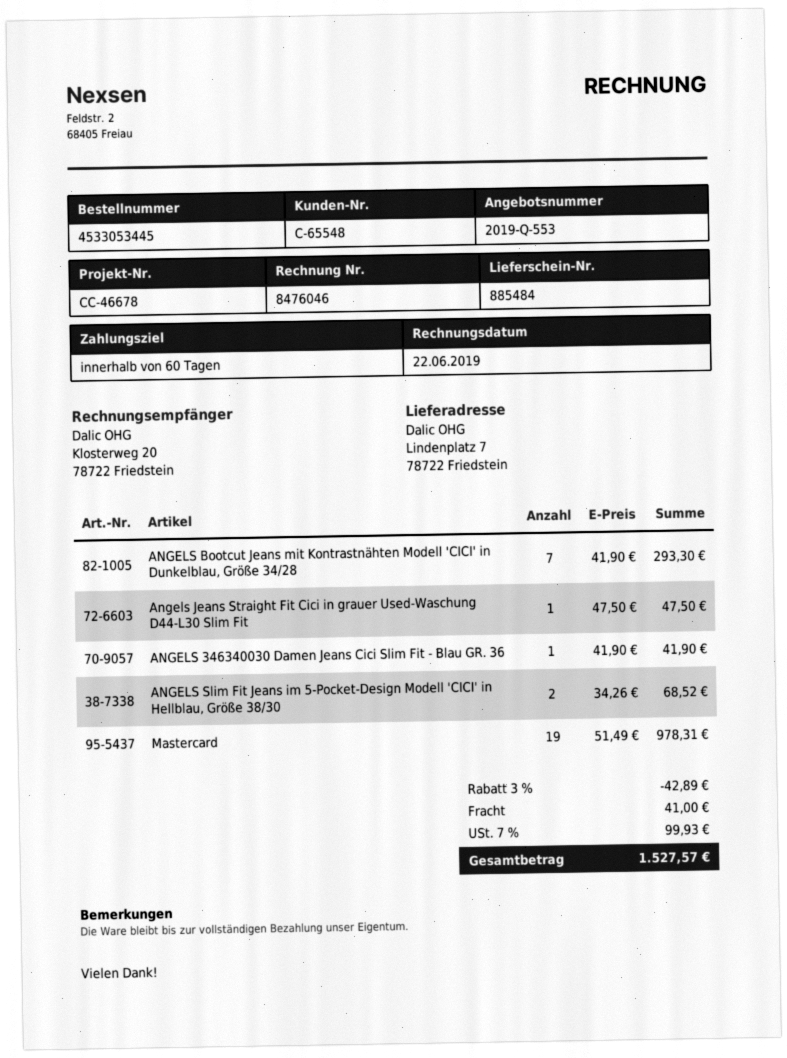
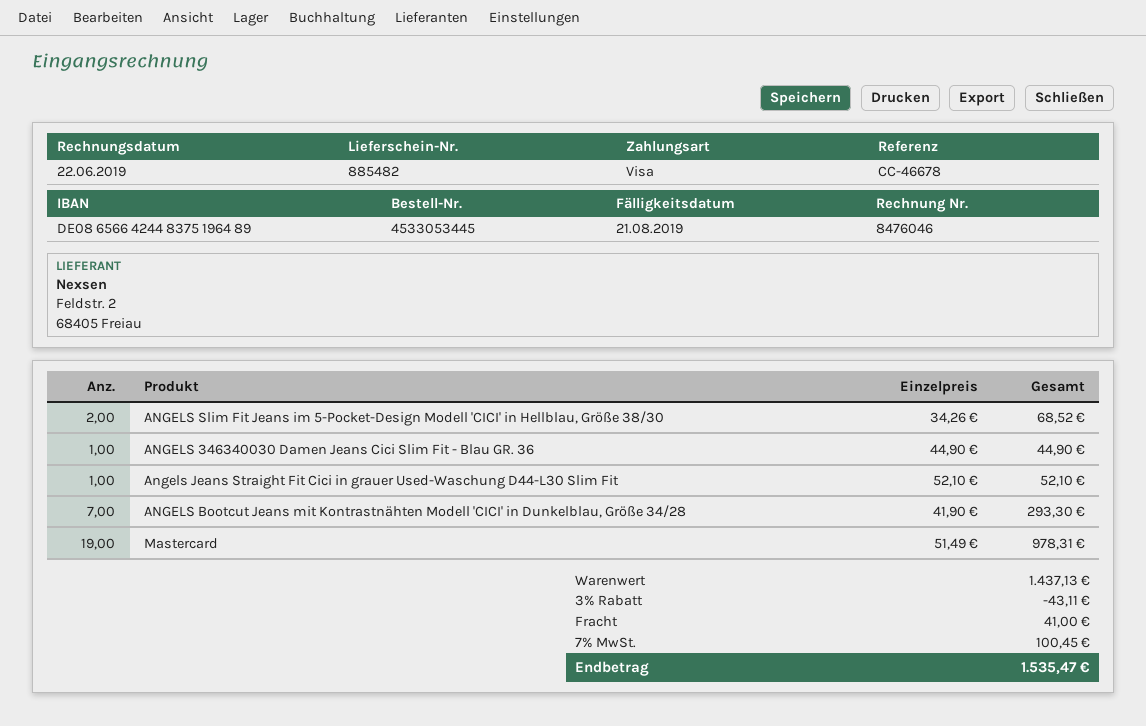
delivery note number: 885484 -> 885482
Angels Jeans Straight Fit Cici in grauer Used-Waschung D44-L30 Slim Fit: 1 x 47.50 = 47.50 -> 1 x 52.10 = 52.10
ANGELS 346340030 Damen Jeans Cici Slim Fit - Blau GR. 36: 1 x 41.90 = 41.90 -> 1 x 44.90 = 44.90
discount: 3% = 42.89 -> 3% = 43.11
tax: 7% = 99.93 -> 7% = 100.45
total: 1527.57 -> 1535.47

